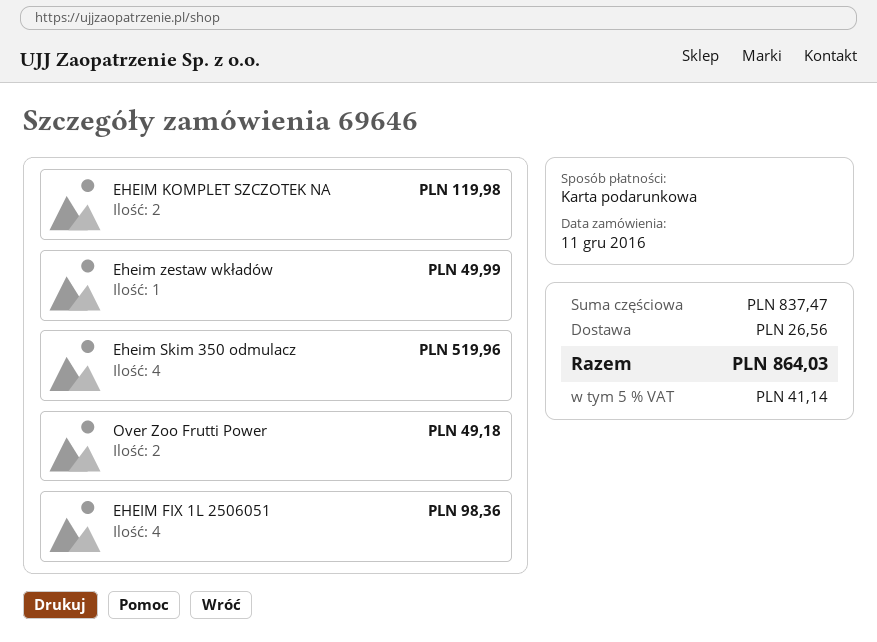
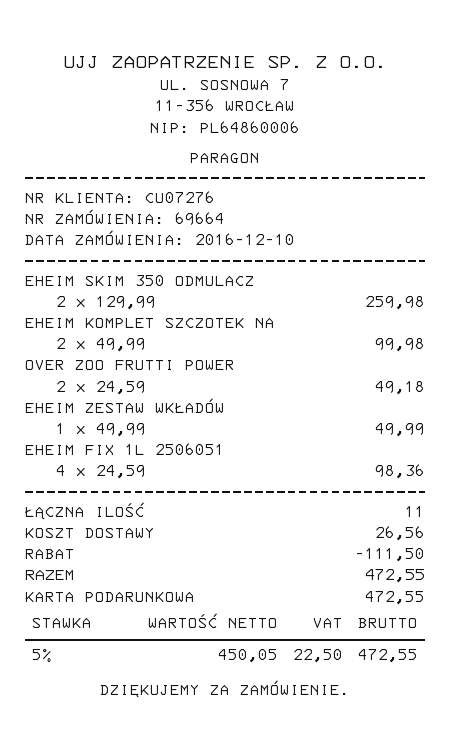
order number: 69646 -> 69664
order date: 2016-12-11 -> 2016-12-10
EHEIM KOMPLET SZCZOTEK NA: 2 for 119.98 -> 2 for 99.98
Eheim Skim 350 odmulacz: 4 for 519.96 -> 2 for 259.98
discount: none -> 111.50
tax: 5% = 41.14 -> 5% = 22.50
total: 864.03 -> 472.55

